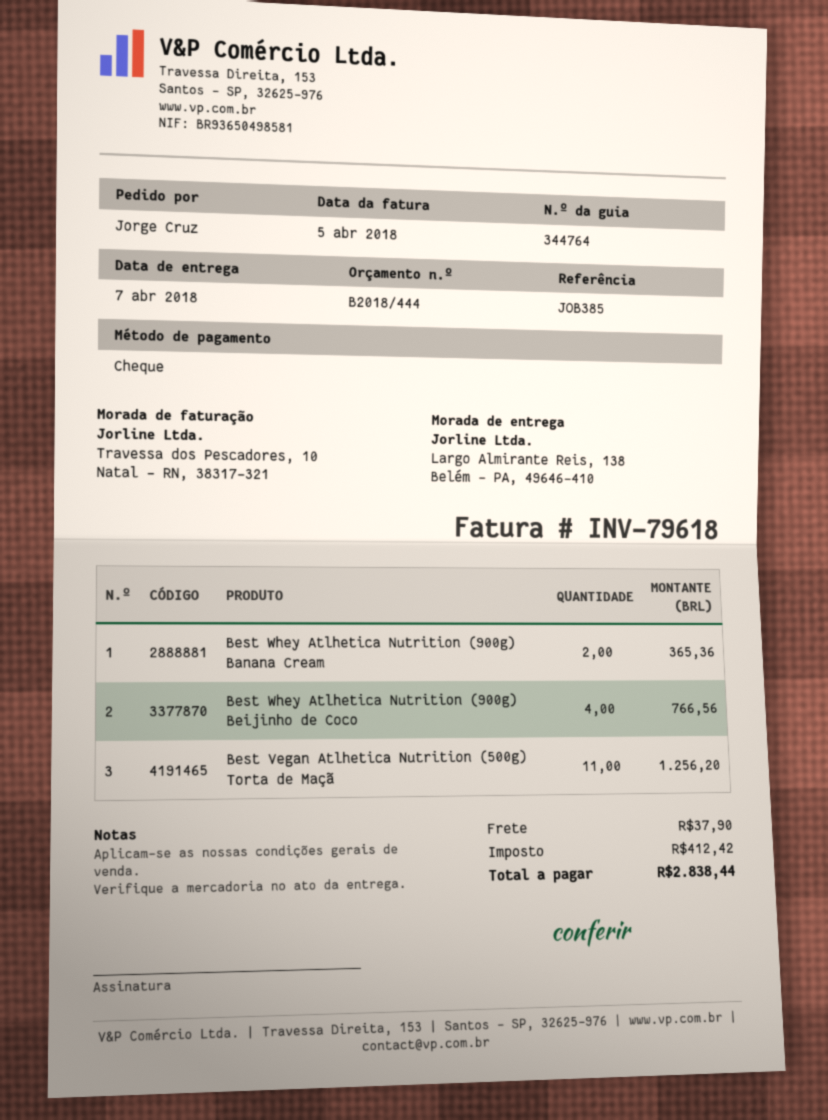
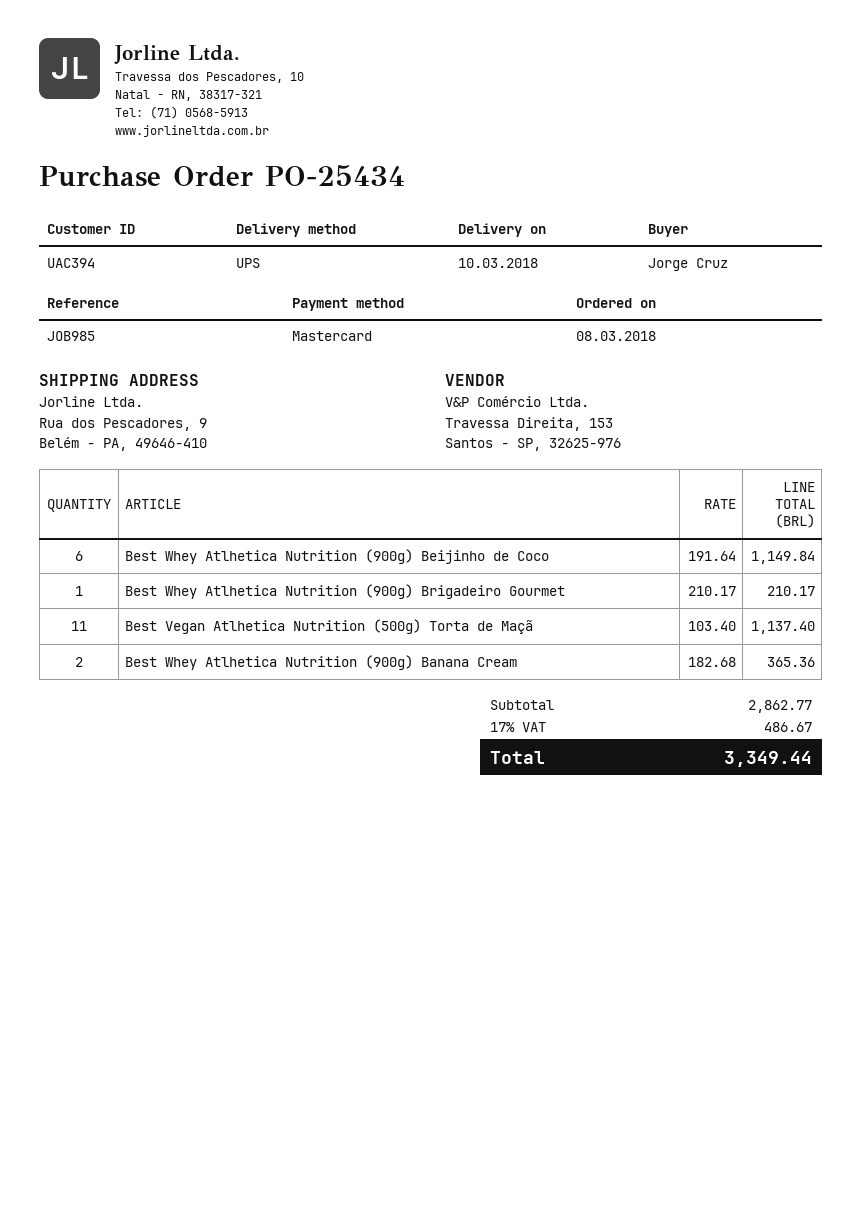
delivery date: 2018-04-07 -> 2018-03-10
reference: JOB385 -> JOB985
payment method: cheque -> Mastercard
ship to: Largo Almirante Reis, 138, Belém - PA, 49646-410 -> Rua dos Pescadores, 9, Belém - PA, 49646-410
Best Whey Atlhetica Nutrition (900g) Beijinho de Coco: 4 for 766.56 -> 6 for 1149.84
Best Vegan Atlhetica Nutrition (500g) Torta de Maçã: 11 for 1256.20 -> 11 for 1137.40
Best Whey Atlhetica Nutrition (900g) Brigadeiro Gourmet: none -> 1 for 210.17
shipping: 37.90 -> none
tax: 412.42 -> 486.67
total: 2838.44 -> 3349.44

